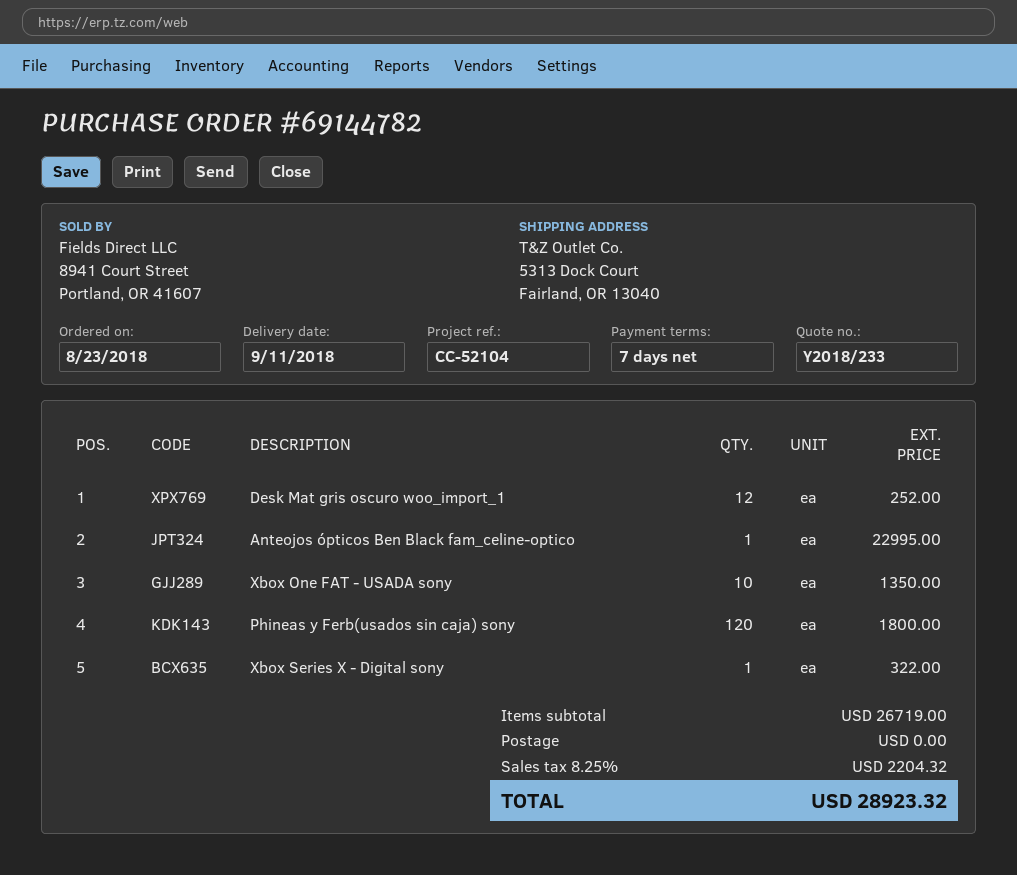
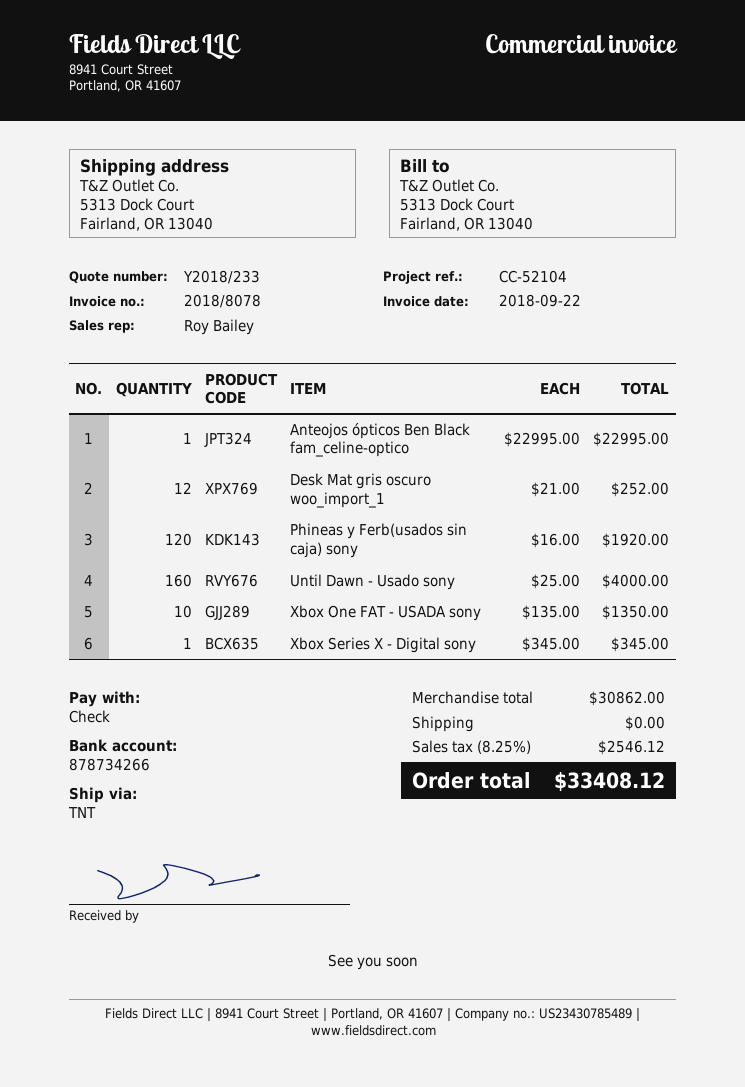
Phineas y Ferb(usados sin caja) sony: 120 for 1800.00 -> 120 for 1920.00
Xbox Series X - Digital sony: 1 for 322.00 -> 1 for 345.00
Until Dawn - Usado sony: none -> 160 for 4000.00
subtotal: 26719.00 -> 30862.00
tax: 8.25% = 2204.32 -> 8.25% = 2546.12
total: 28923.32 -> 33408.12

